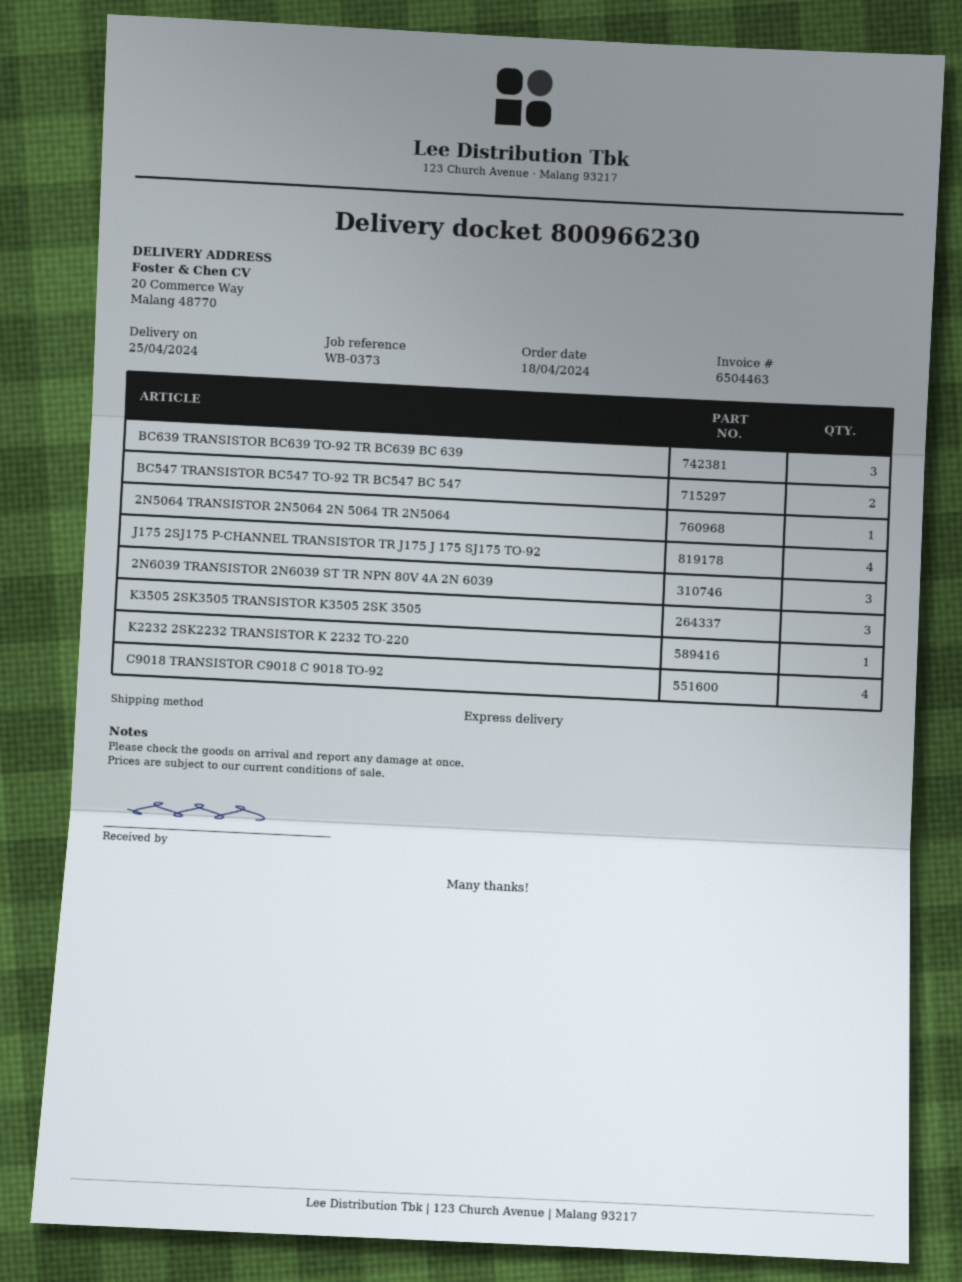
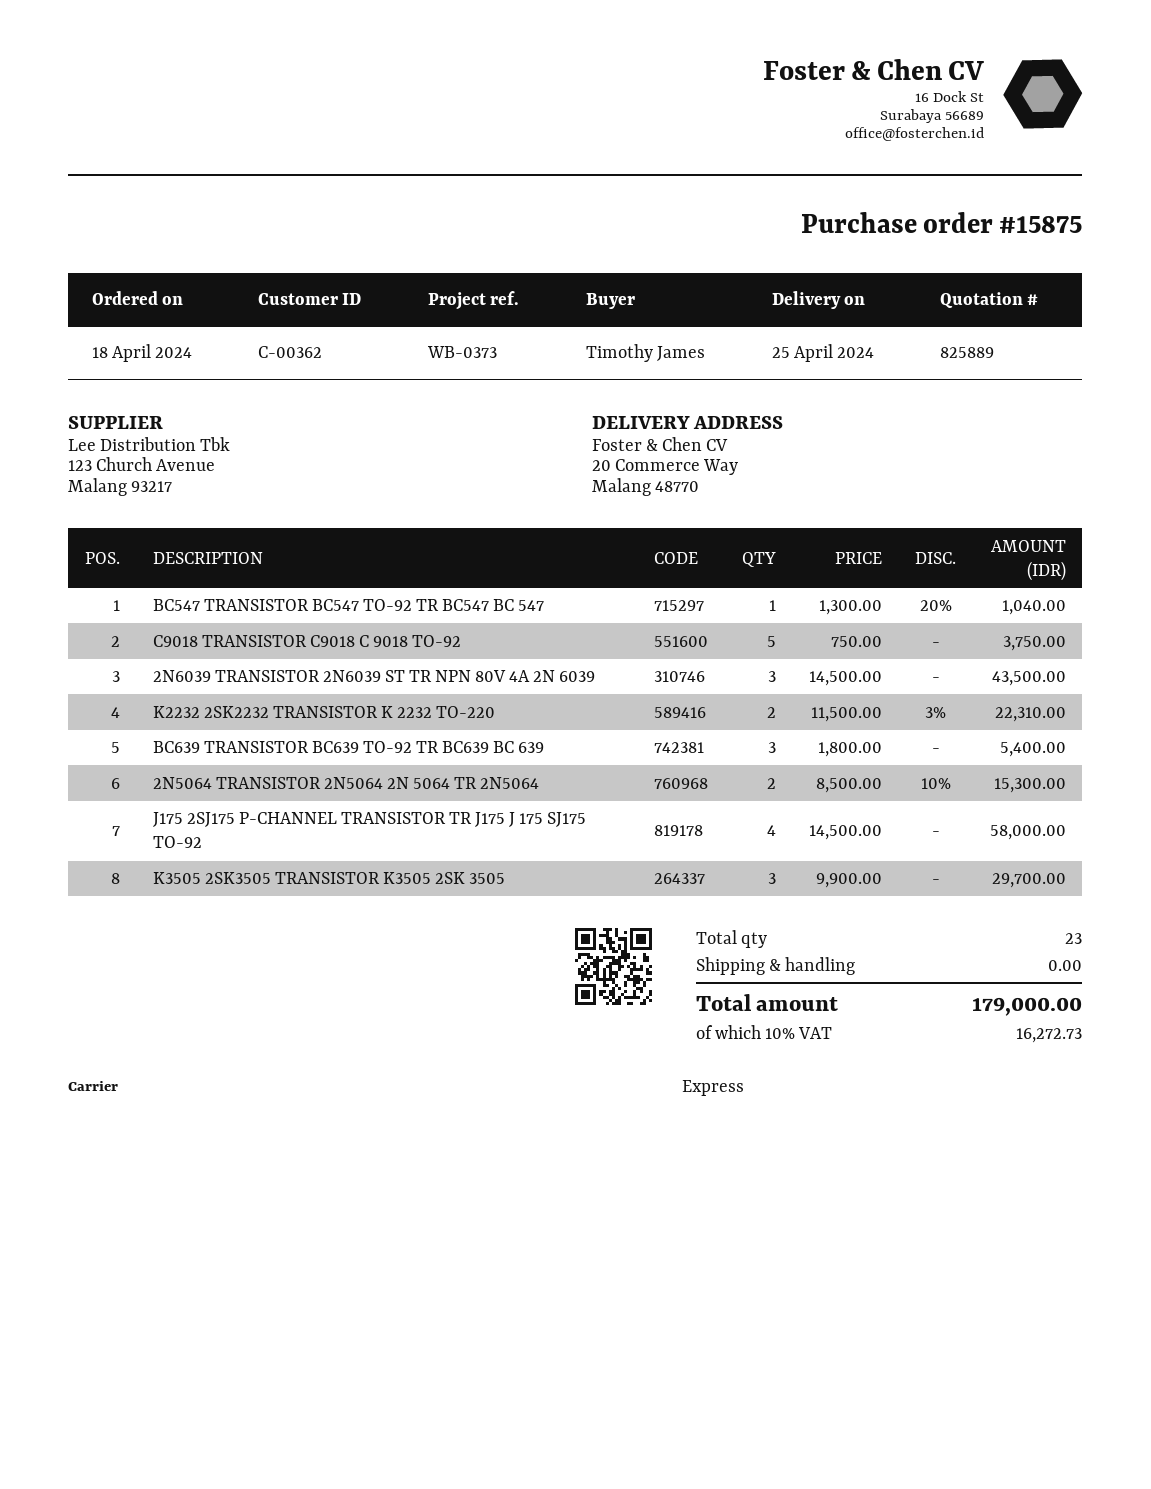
BC547 TRANSISTOR BC547 TO-92 TR BC547 BC 547: 2 -> 1
2N5064 TRANSISTOR 2N5064 2N 5064 TR 2N5064: 1 -> 2
K2232 2SK2232 TRANSISTOR K 2232 TO-220: 1 -> 2
C9018 TRANSISTOR C9018 C 9018 TO-92: 4 -> 5

